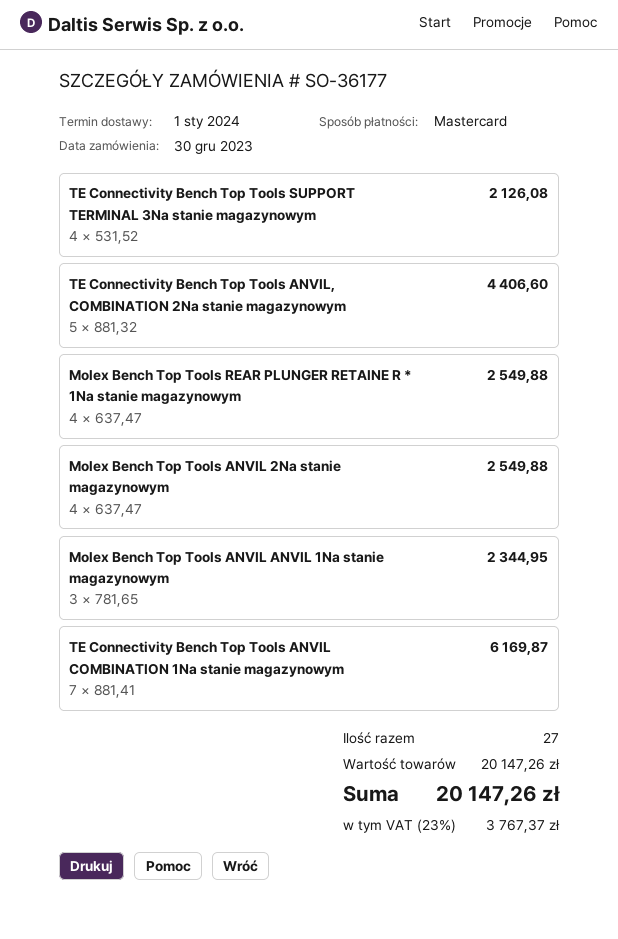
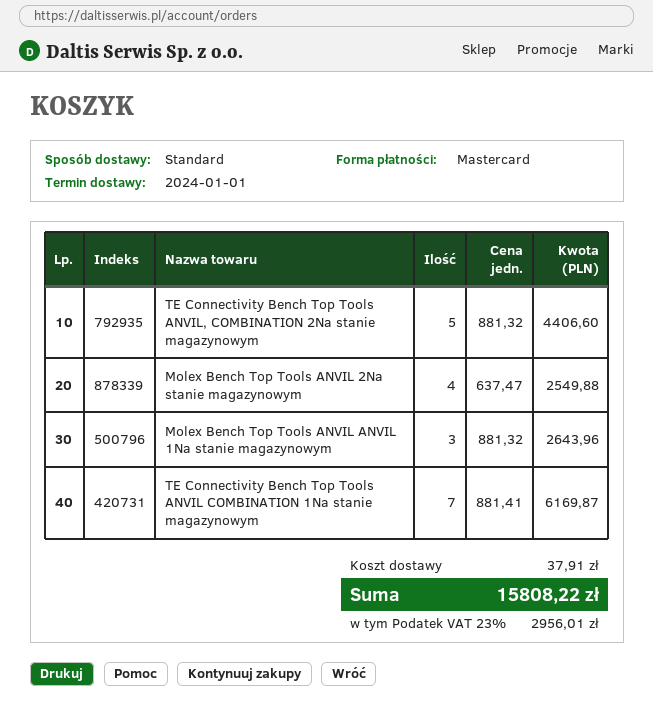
TE Connectivity Bench Top Tools SUPPORT TERMINAL 3Na stanie magazynowym: 4 x 531.52 = 2126.08 -> none
Molex Bench Top Tools REAR PLUNGER RETAINE R * 1Na stanie magazynowym: 4 x 637.47 = 2549.88 -> none
Molex Bench Top Tools ANVIL ANVIL 1Na stanie magazynowym: 3 x 781.65 = 2344.95 -> 3 x 881.32 = 2643.96
shipping: none -> 37.91
tax: 23% = 3767.37 -> 23% = 2956.01
total: 20147.26 -> 15808.22

